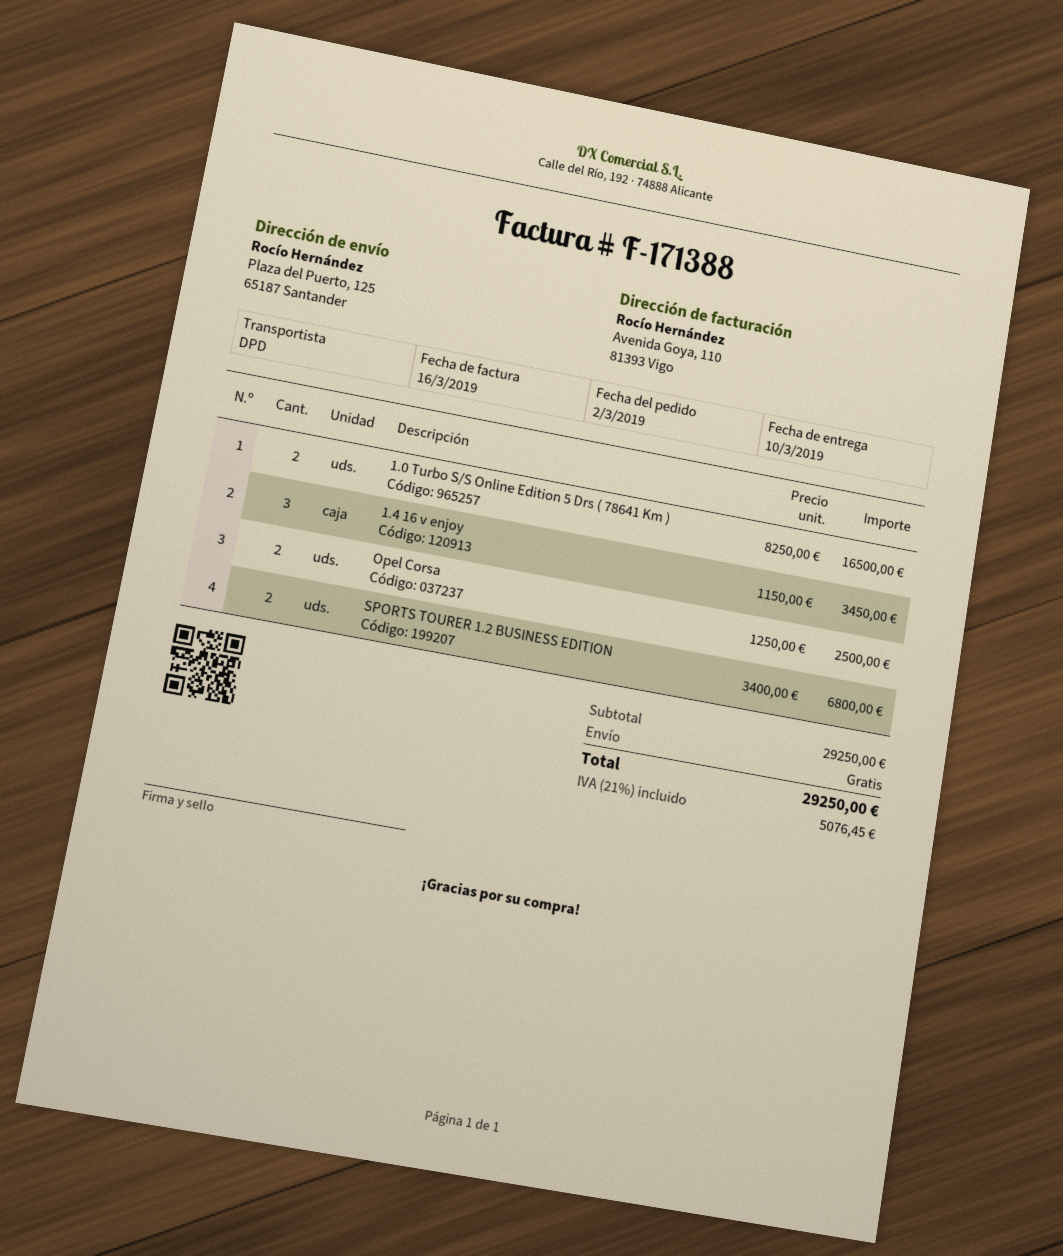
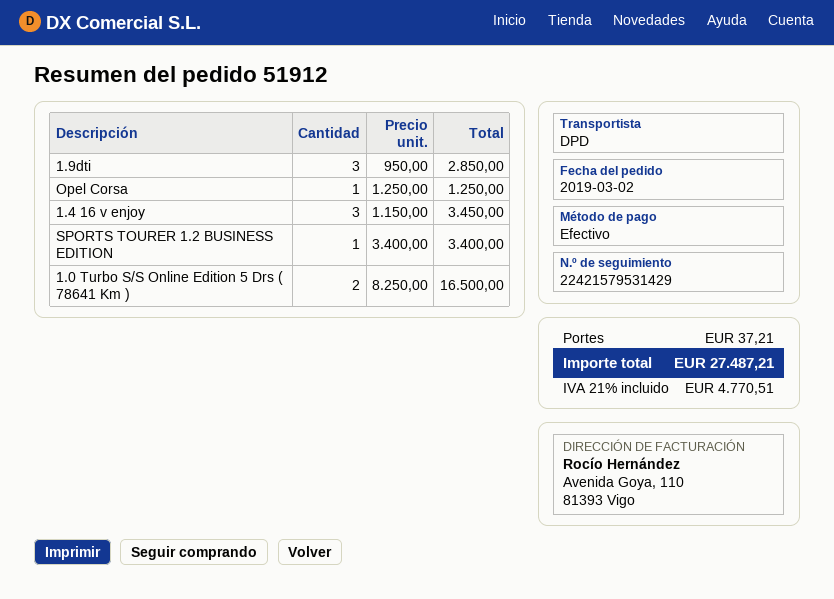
Opel Corsa: 2 x 1250.00 = 2500.00 -> 1 x 1250.00 = 1250.00
SPORTS TOURER 1.2 BUSINESS EDITION: 2 x 3400.00 = 6800.00 -> 1 x 3400.00 = 3400.00
1.9dti: none -> 3 x 950.00 = 2850.00
shipping: 0.00 -> 37.21
tax: 21% = 5076.45 -> 21% = 4770.51
total: 29250.00 -> 27487.21

